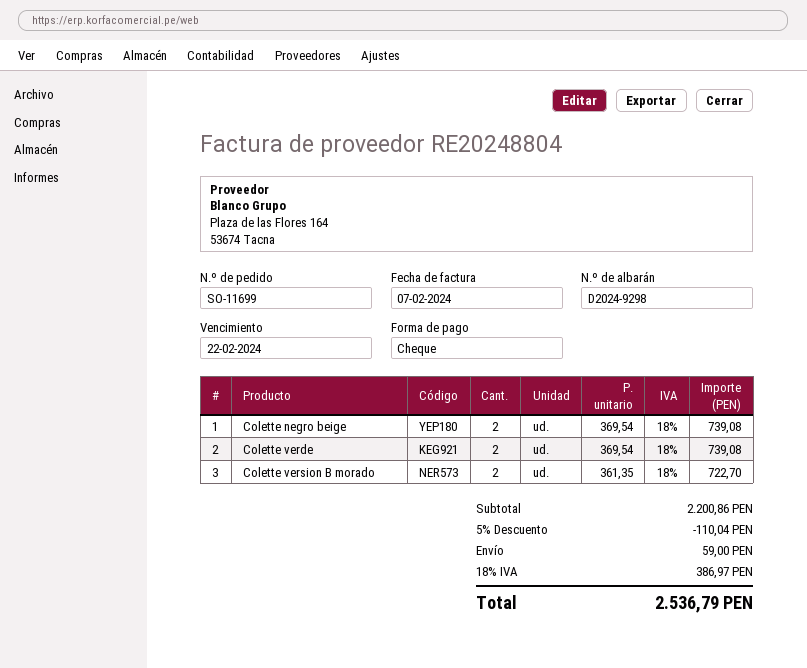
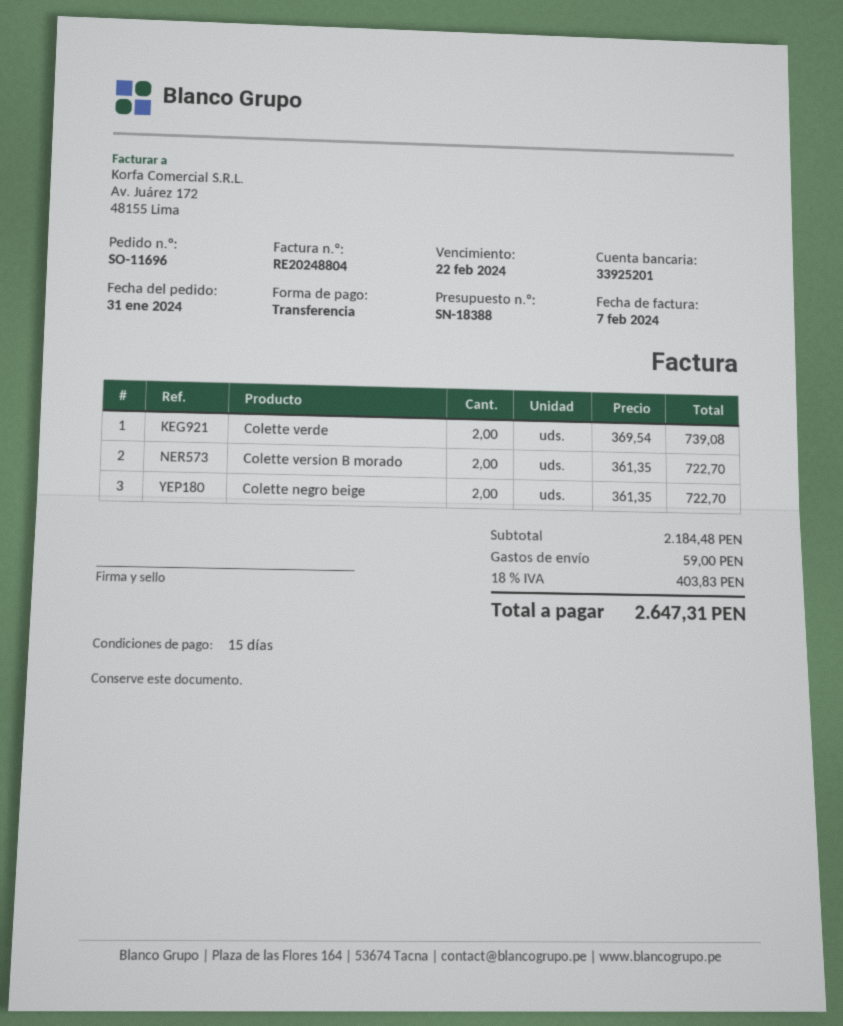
order number: SO-11699 -> SO-11696
payment method: cheque -> bank transfer
Colette negro beige: 2 x 369.54 = 739.08 -> 2 x 361.35 = 722.70
subtotal: 2200.86 -> 2184.48
discount: 5% = 110.04 -> none
tax: 18% = 386.97 -> 18% = 403.83
total: 2536.79 -> 2647.31

